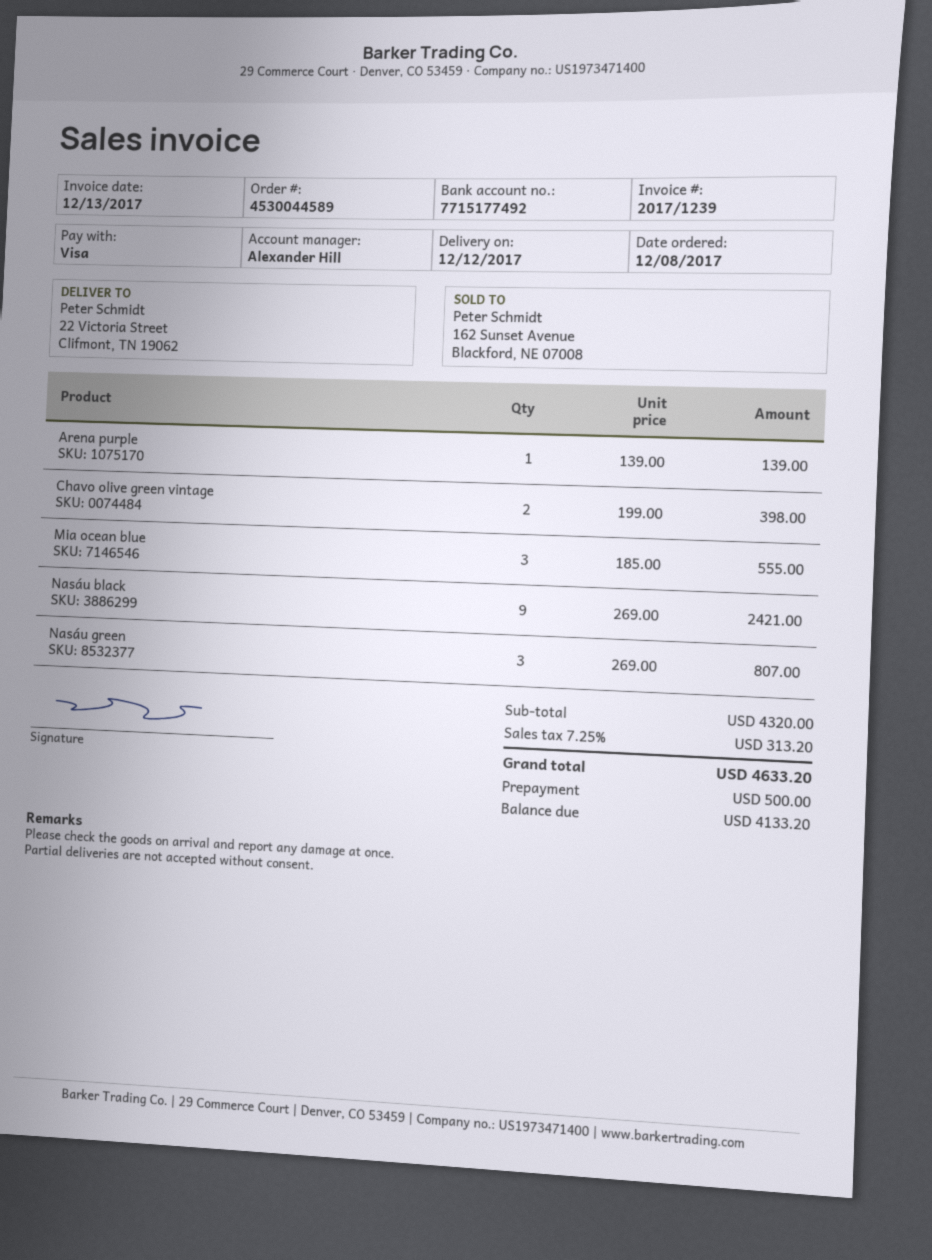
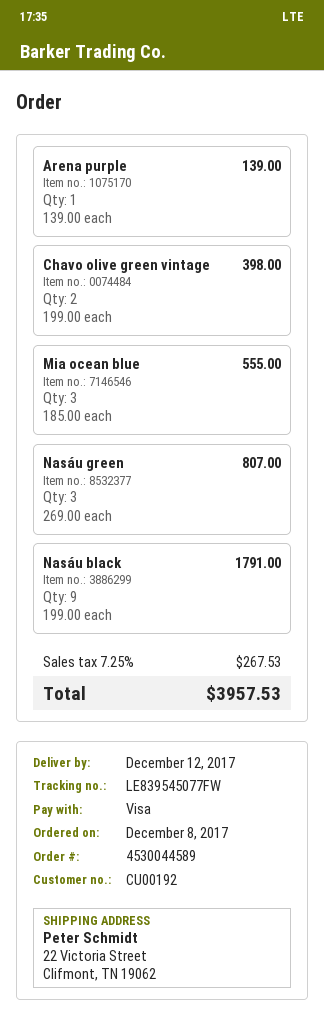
Nasáu black: 9 x 269.00 = 2421.00 -> 9 x 199.00 = 1791.00
tax: 7.25% = 313.20 -> 7.25% = 267.53
total: 4633.20 -> 3957.53

